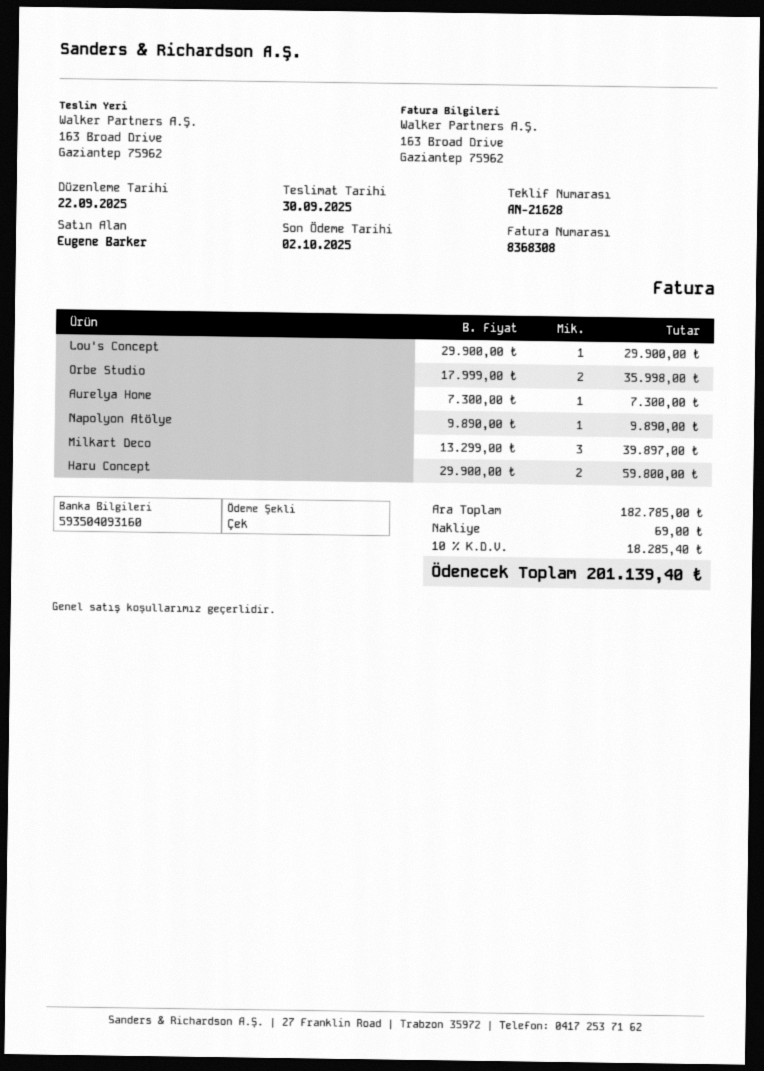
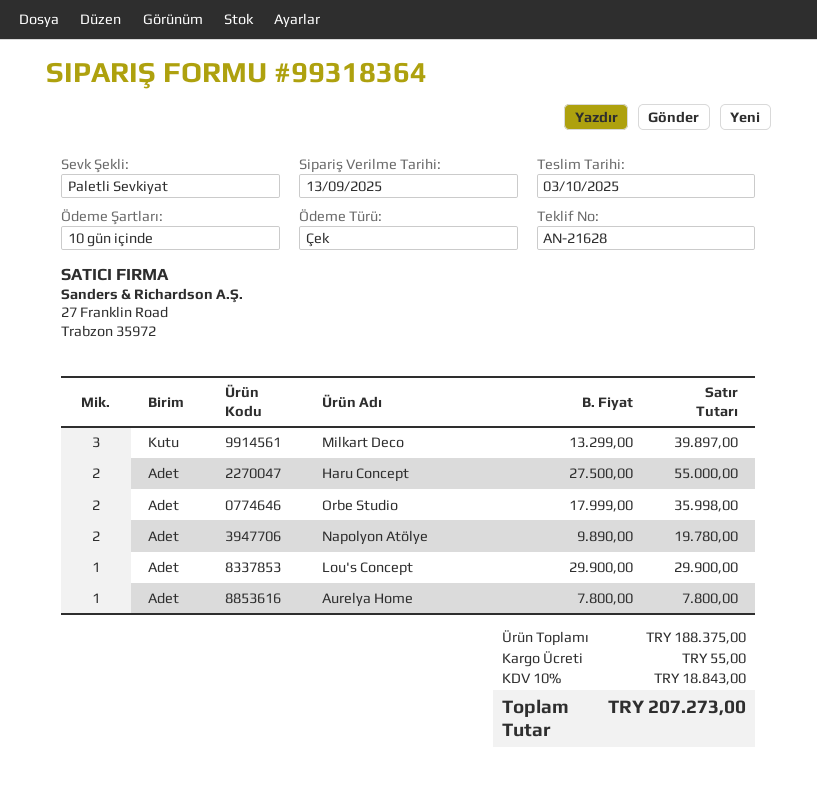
delivery date: 2025-09-30 -> 2025-10-03
Aurelya Home: 1 x 7300.00 = 7300.00 -> 1 x 7800.00 = 7800.00
Napolyon Atölye: 1 x 9890.00 = 9890.00 -> 2 x 9890.00 = 19780.00
Haru Concept: 2 x 29900.00 = 59800.00 -> 2 x 27500.00 = 55000.00
subtotal: 182785.00 -> 188375.00
shipping: 69.00 -> 55.00
tax: 10% = 18285.40 -> 10% = 18843.00
total: 201139.40 -> 207273.00

